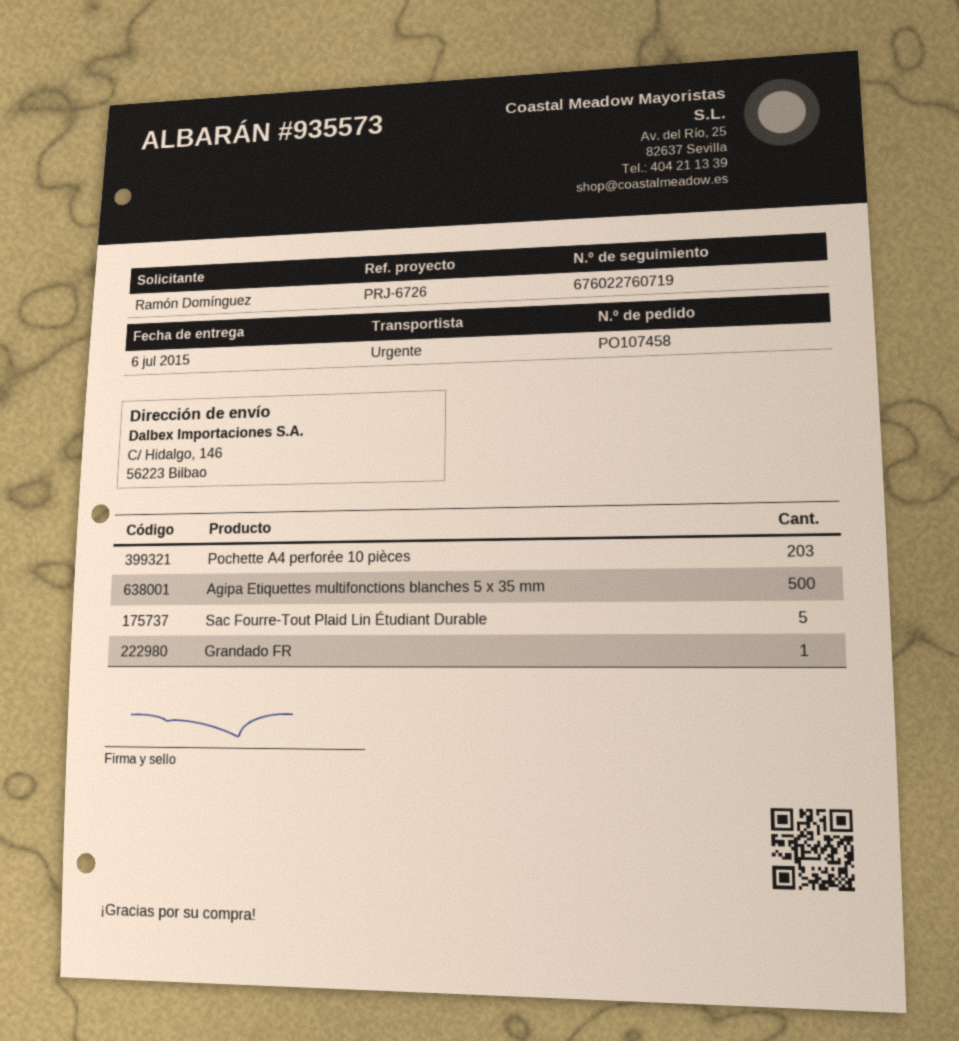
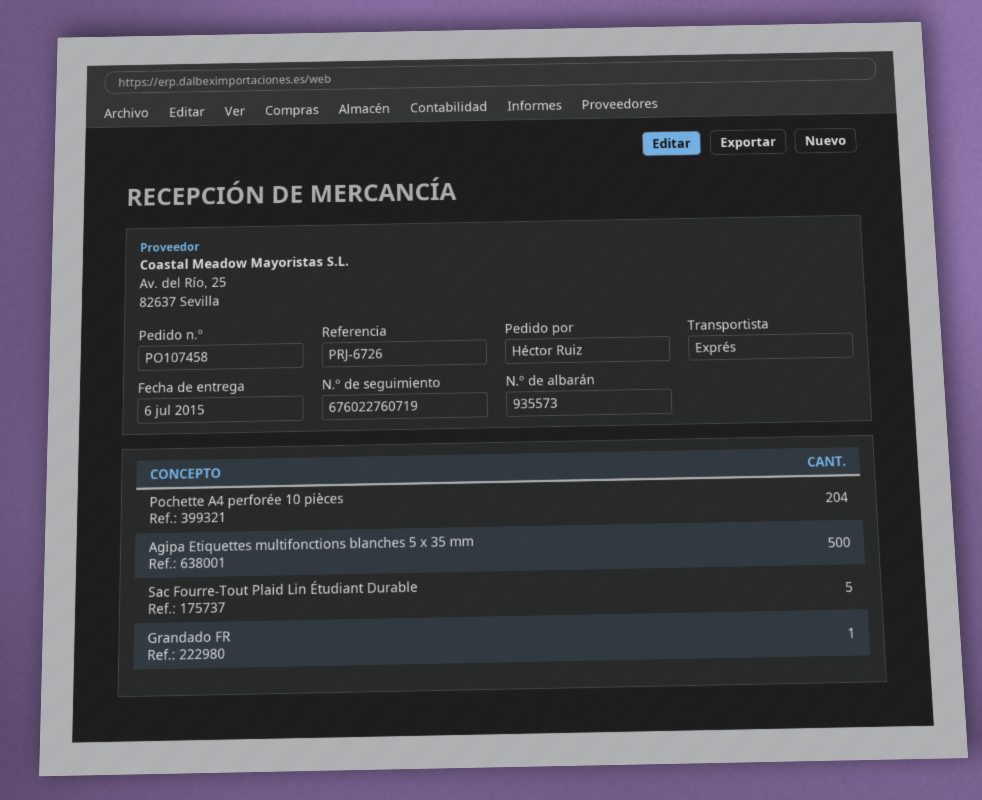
ordered by: Ramón Domínguez -> Héctor Ruiz
Pochette A4 perforée 10 pièces: 203 -> 204

